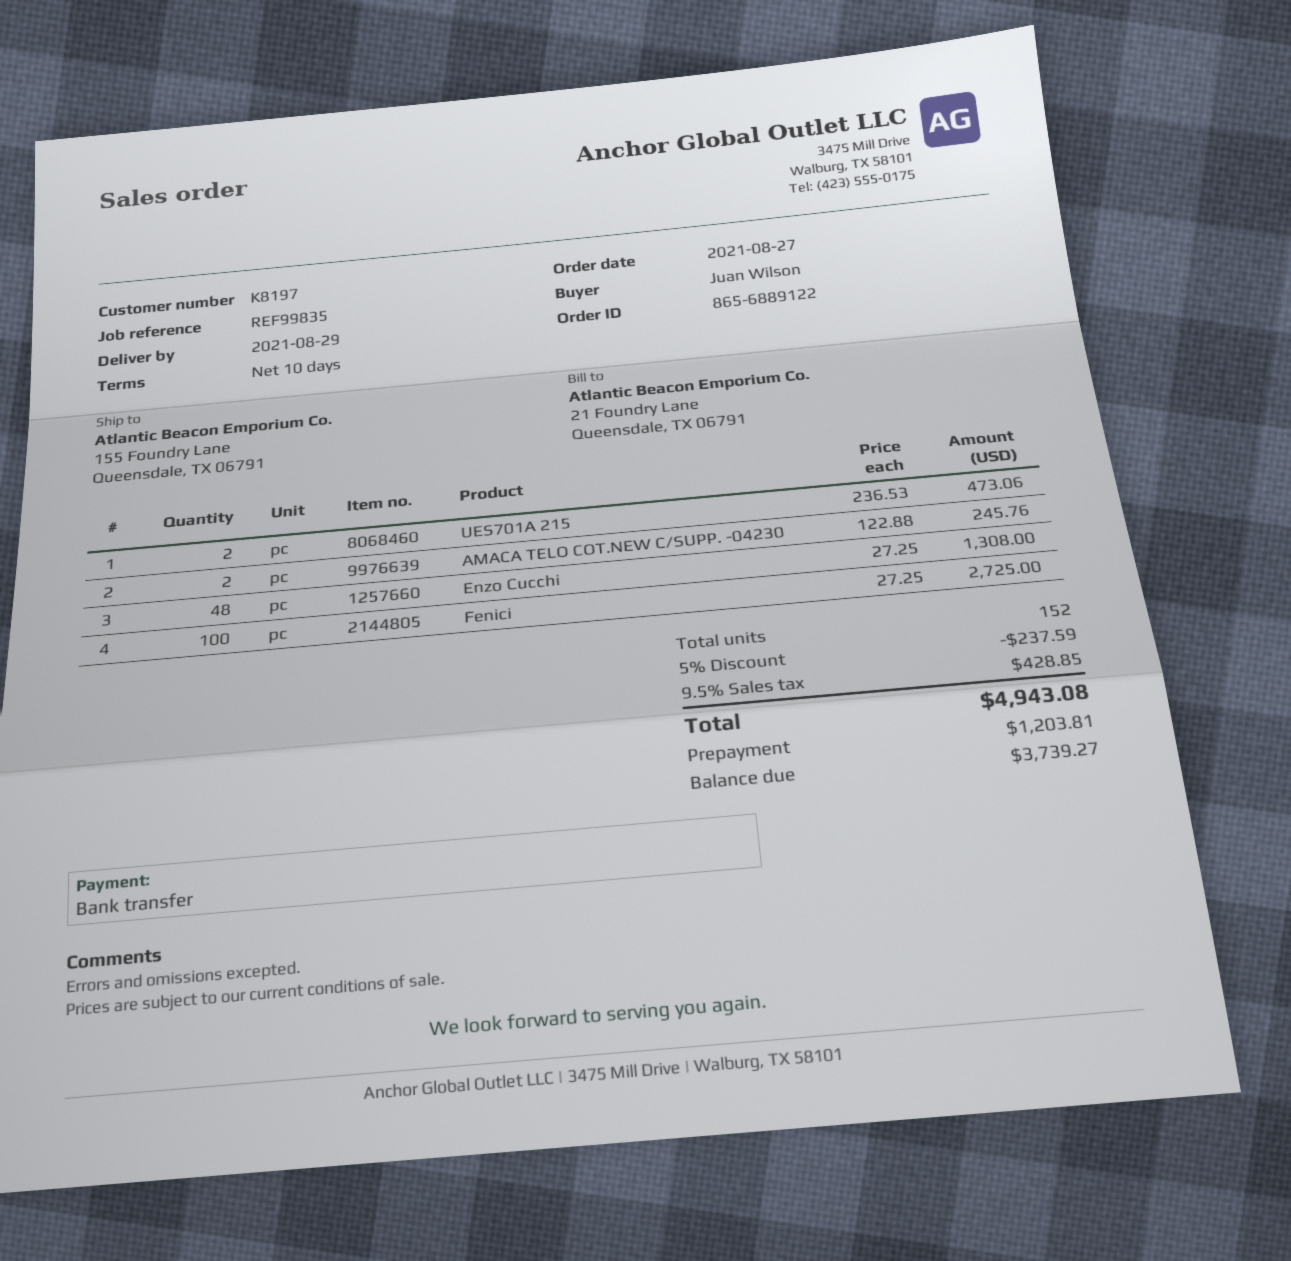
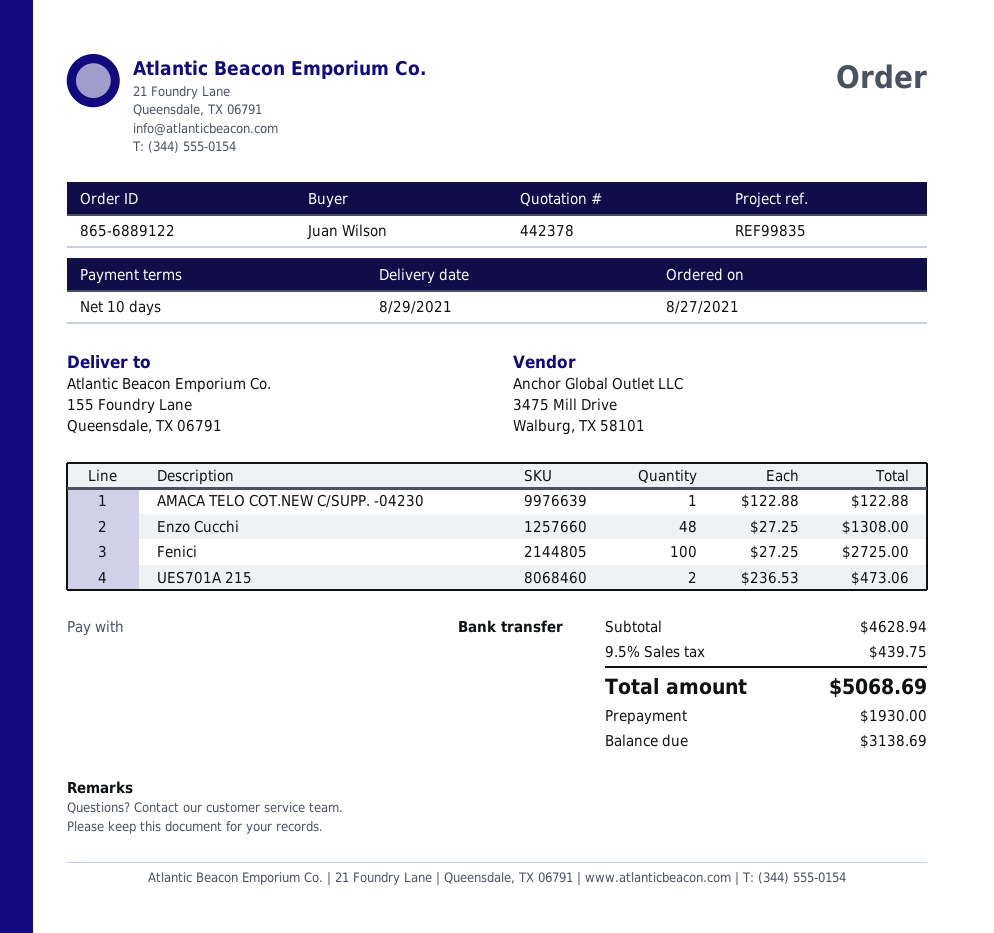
AMACA TELO COT.NEW C/SUPP. -04230: 2 x 122.88 = 245.76 -> 1 x 122.88 = 122.88
discount: 5% = 237.59 -> none
tax: 9.5% = 428.85 -> 9.5% = 439.75
total: 4943.08 -> 5068.69
deposit: 1203.81 -> 1930.00
balance: 3739.27 -> 3138.69

